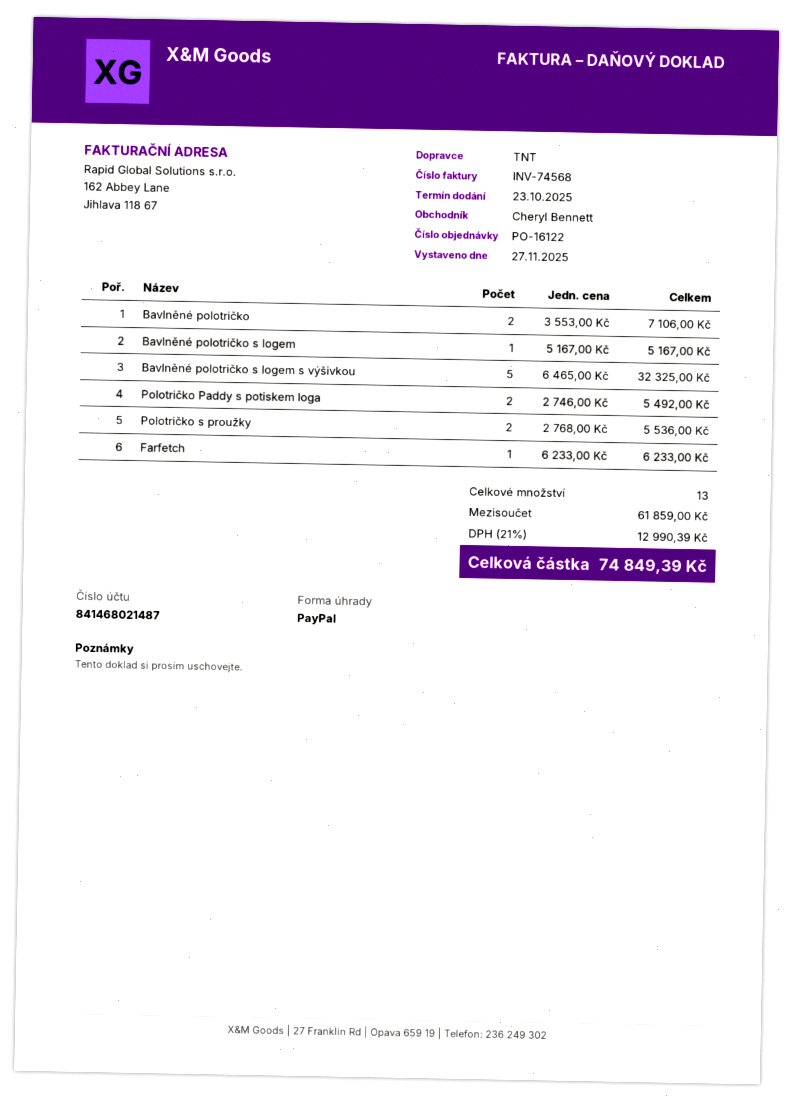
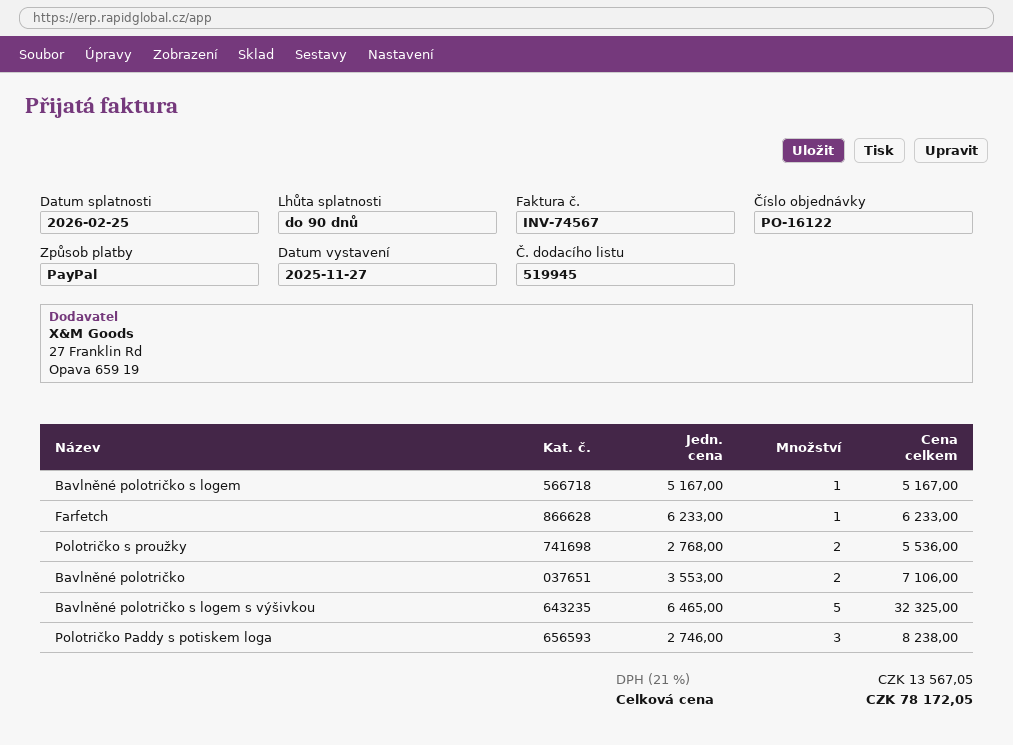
invoice number: INV-74568 -> INV-74567
Polotričko Paddy s potiskem loga: 2 x 2746.00 = 5492.00 -> 3 x 2746.00 = 8238.00
tax: 21% = 12990.39 -> 21% = 13567.05
total: 74849.39 -> 78172.05

